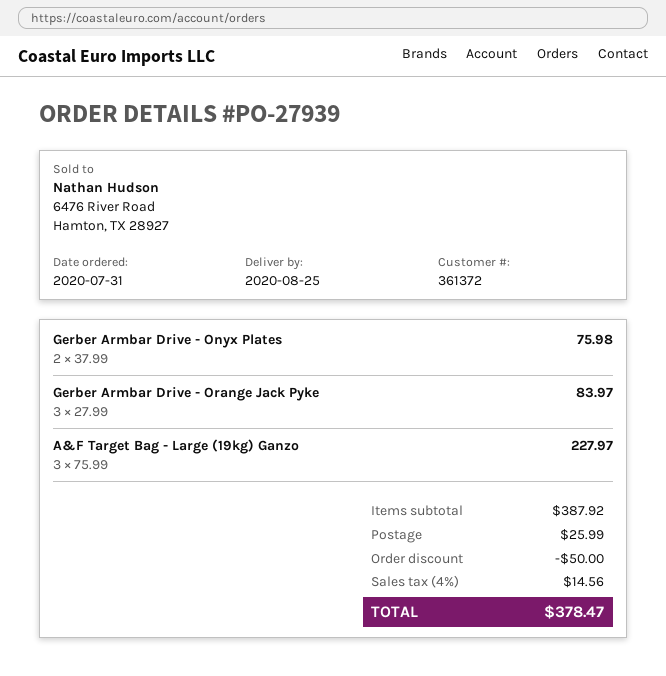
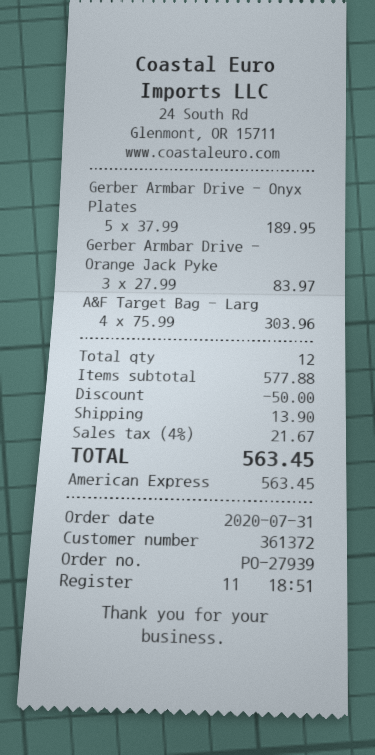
Gerber Armbar Drive - Onyx Plates: 2 x 37.99 = 75.98 -> 5 x 37.99 = 189.95
A&F Target Bag - Large (19kg) Ganzo: 3 x 75.99 = 227.97 -> 4 x 75.99 = 303.96
subtotal: 387.92 -> 577.88
shipping: 25.99 -> 13.90
tax: 4% = 14.56 -> 4% = 21.67
total: 378.47 -> 563.45

